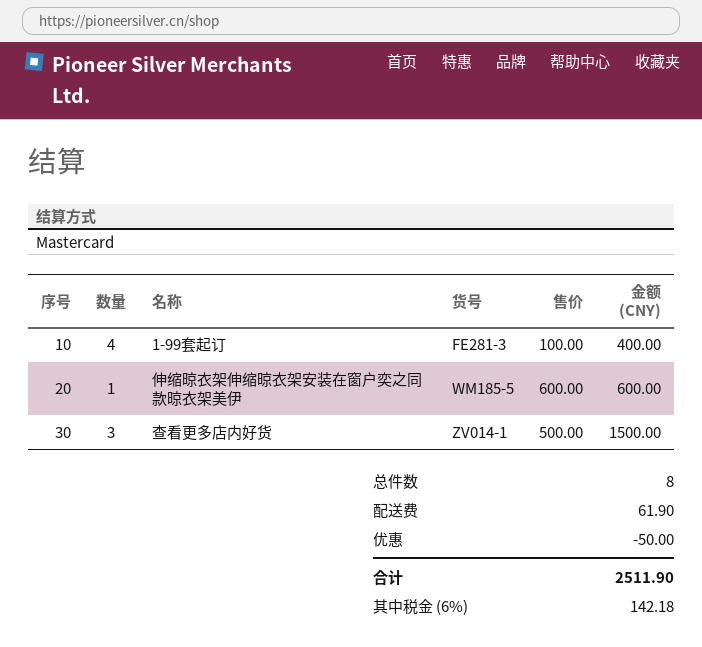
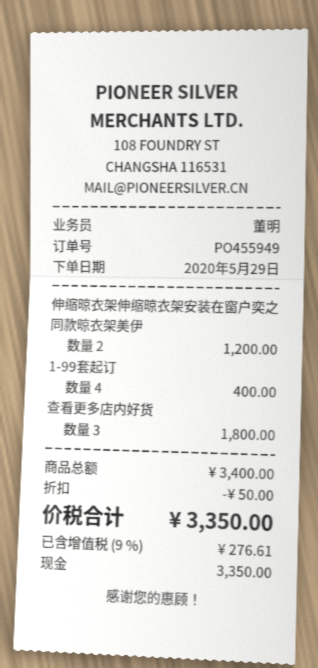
payment method: Mastercard -> cash
伸缩晾衣架伸缩晾衣架安装在窗户奕之同款晾衣架美伊: 1 for 600.00 -> 2 for 1200.00
查看更多店内好货: 3 for 1500.00 -> 3 for 1800.00
shipping: 61.90 -> none
tax: 6% = 142.18 -> 9% = 276.61
total: 2511.90 -> 3350.00

